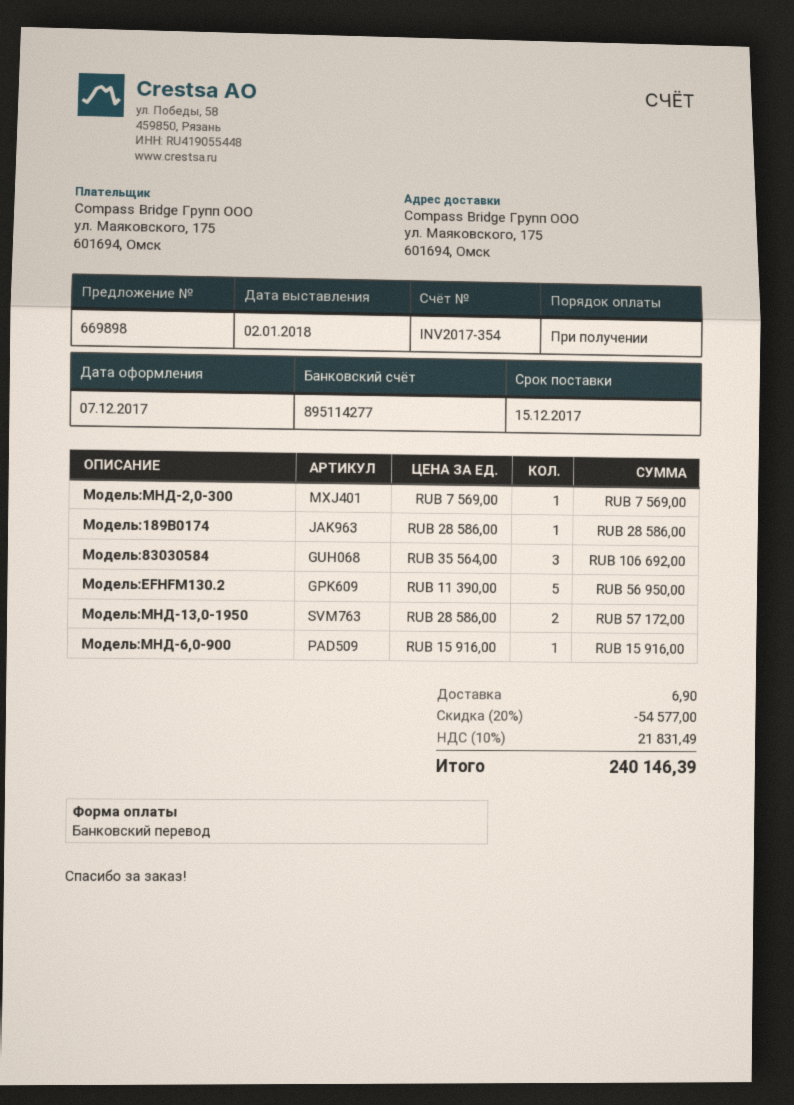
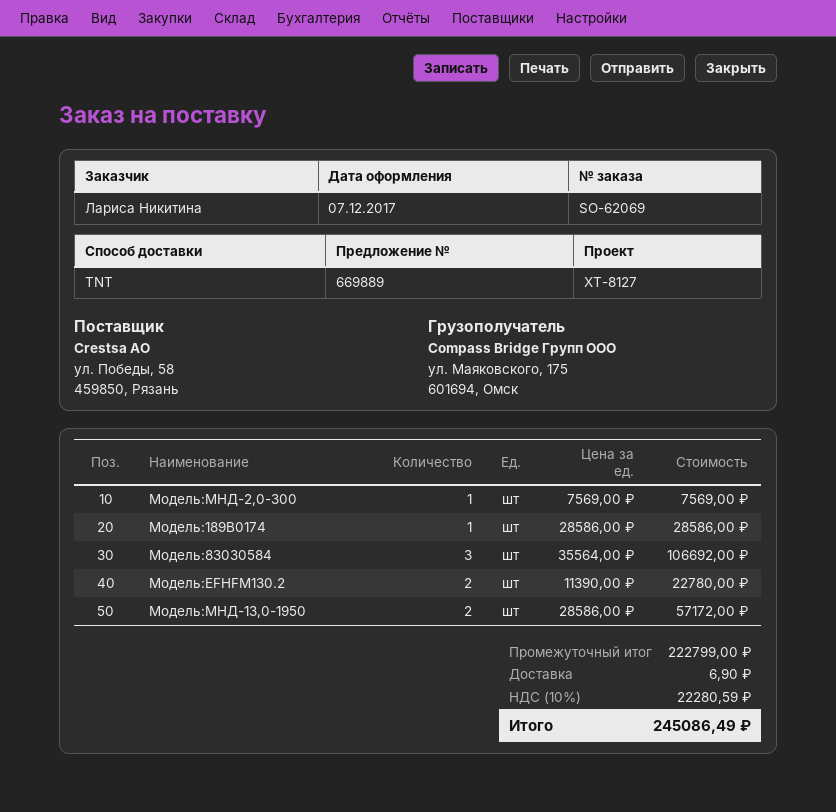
quote number: 669898 -> 669889
Модель:EFHFM130.2: 5 x 11390.00 = 56950.00 -> 2 x 11390.00 = 22780.00
Модель:МНД-6,0-900: 1 x 15916.00 = 15916.00 -> none
discount: 20% = 54577.00 -> none
tax: 10% = 21831.49 -> 10% = 22280.59
total: 240146.39 -> 245086.49

